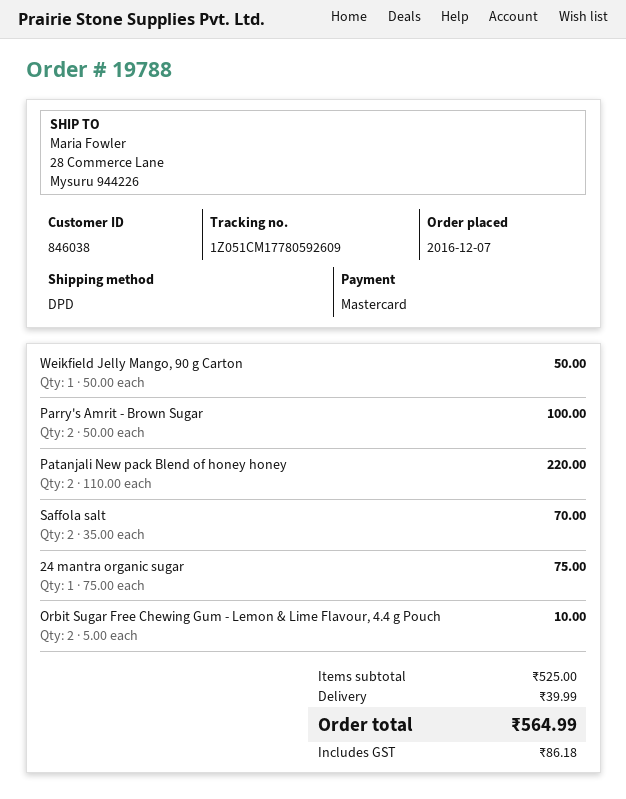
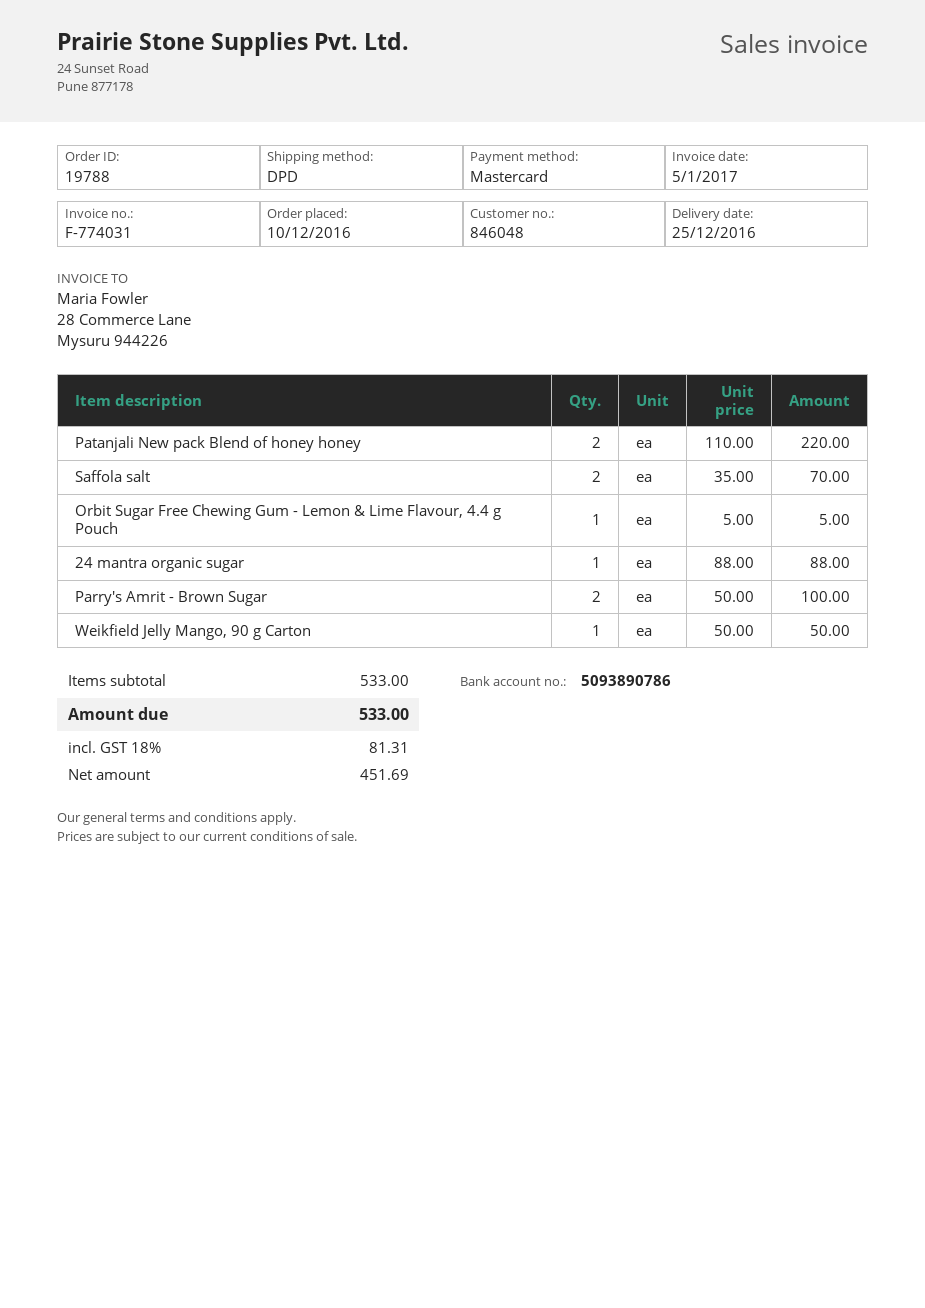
order date: 2016-12-07 -> 2016-12-10
customer number: 846038 -> 846048
24 mantra organic sugar: 1 x 75.00 = 75.00 -> 1 x 88.00 = 88.00
Orbit Sugar Free Chewing Gum - Lemon & Lime Flavour, 4.4 g Pouch: 2 x 5.00 = 10.00 -> 1 x 5.00 = 5.00
subtotal: 525.00 -> 533.00
shipping: 39.99 -> none
tax: 86.18 -> 81.31
total: 564.99 -> 533.00

